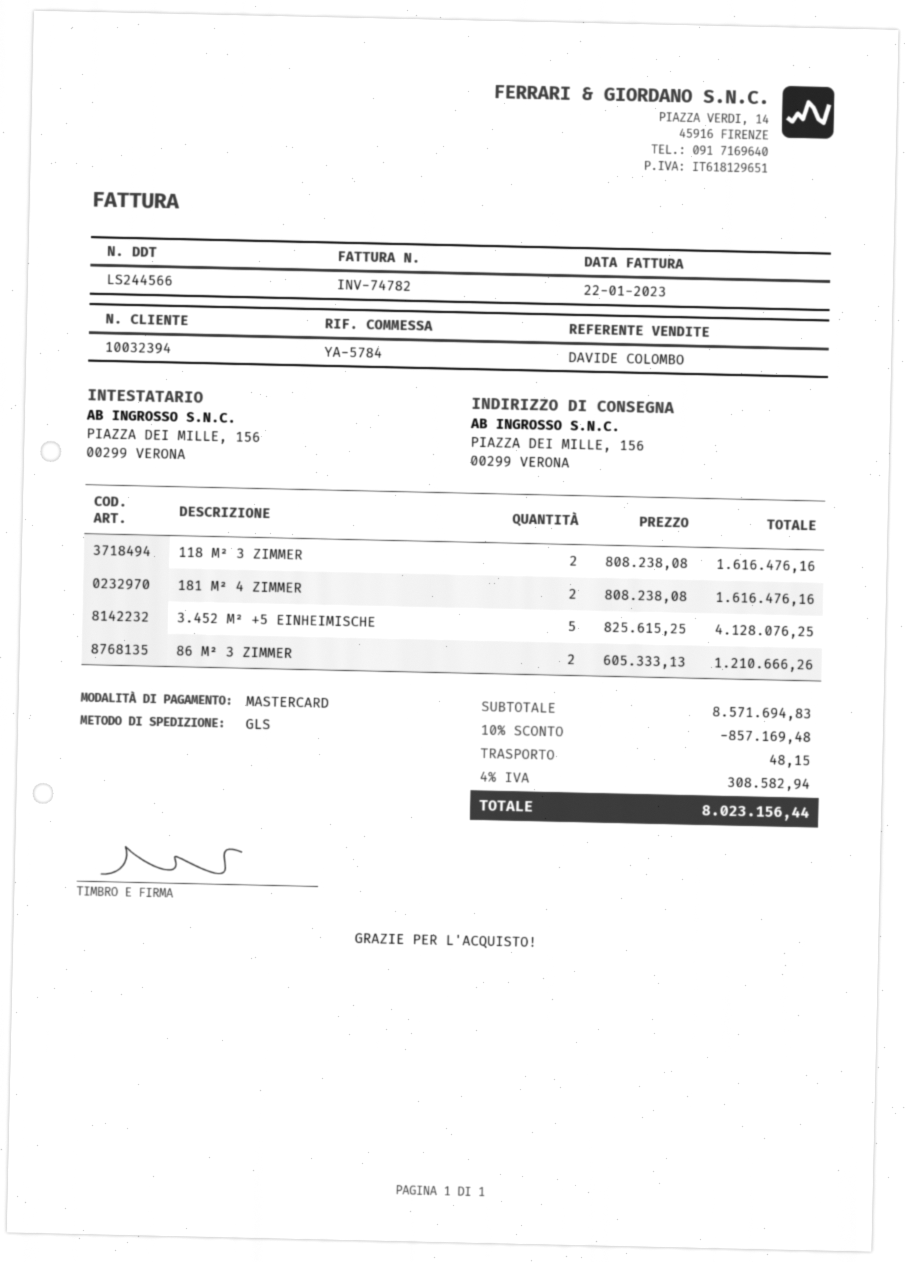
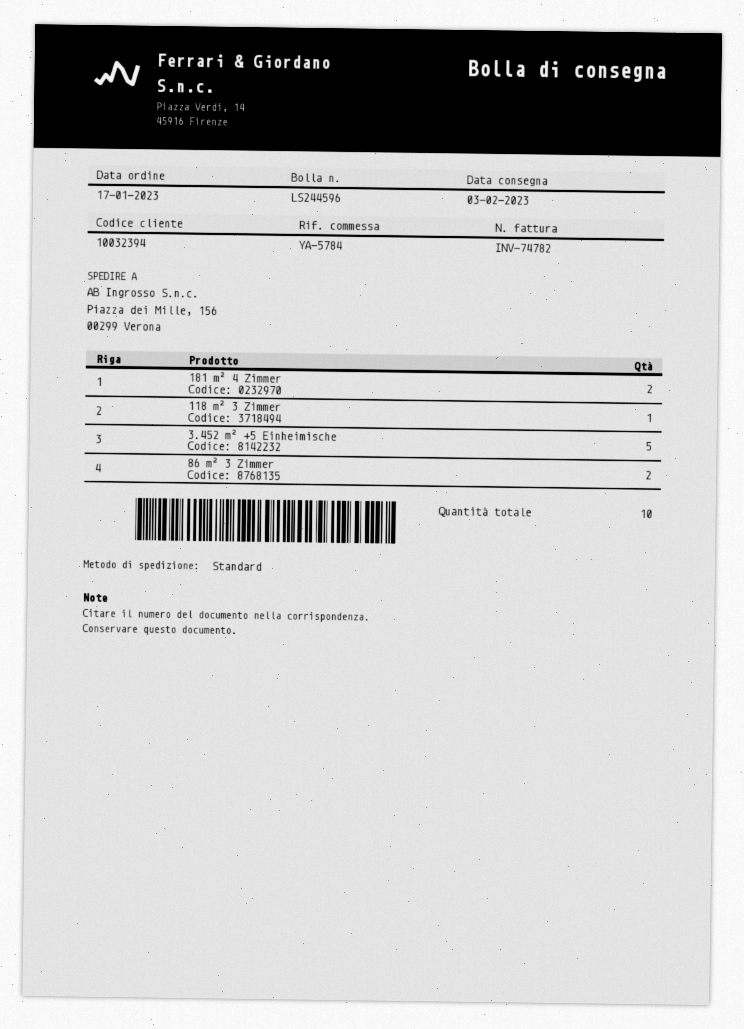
delivery note number: LS244566 -> LS244596
shipping method: GLS -> standard
118 M² 3 ZIMMER: 2 -> 1

